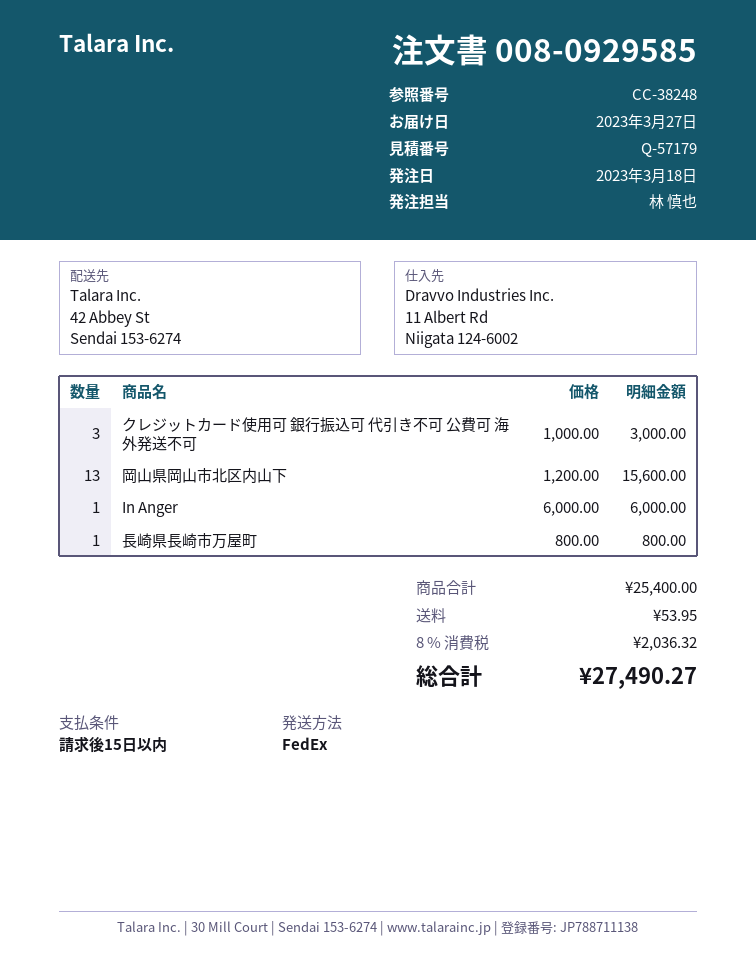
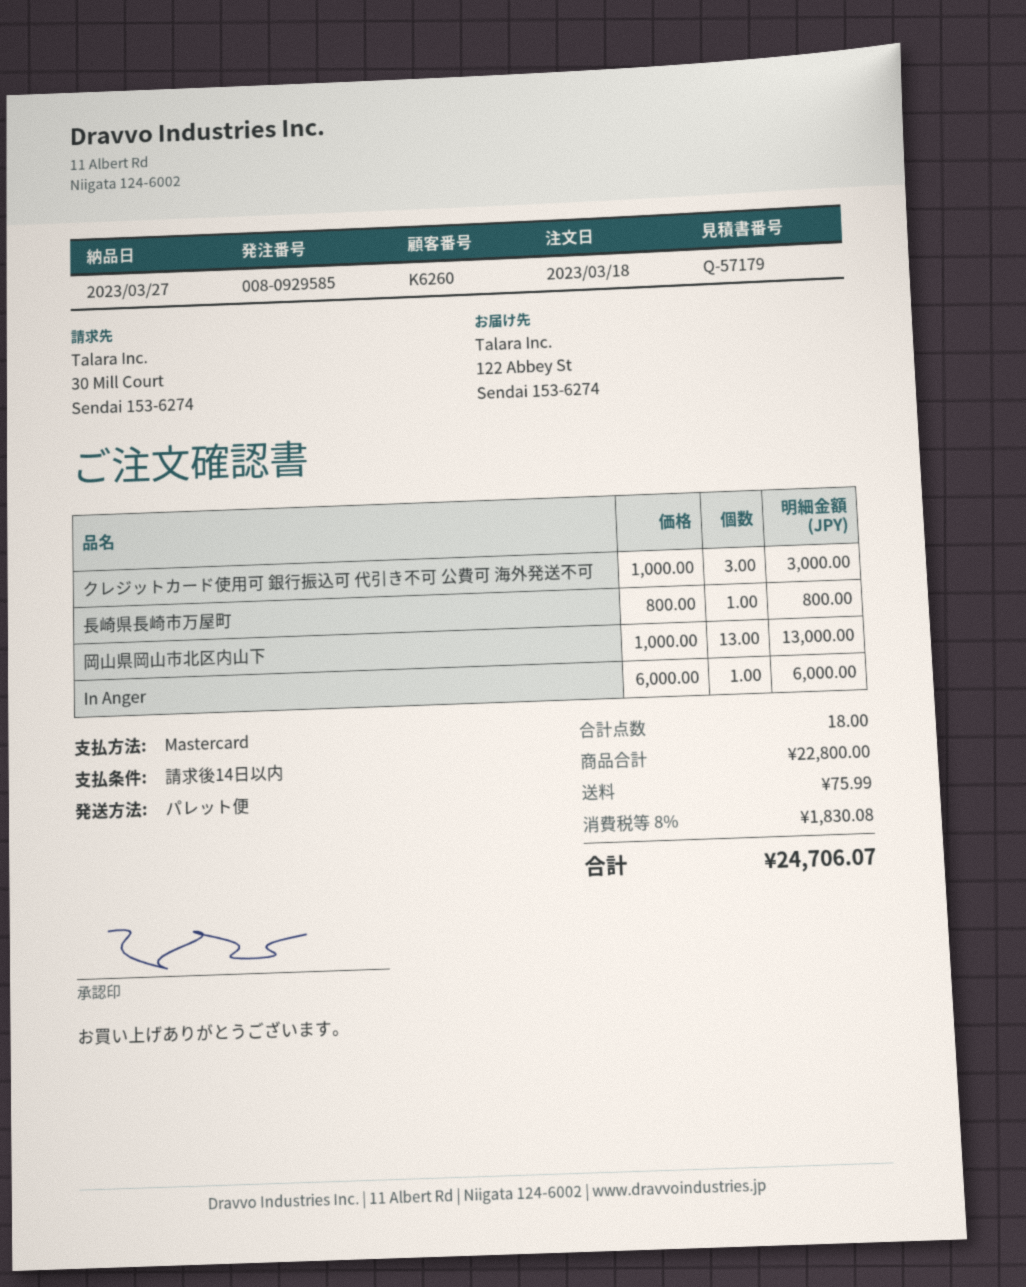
payment terms: 15 days -> 14 days
shipping method: FedEx -> pallet freight
ship to: 42 Abbey St, Sendai 153-6274 -> 122 Abbey St, Sendai 153-6274
岡山県岡山市北区内山下: 13 x 1200.00 = 15600.00 -> 13 x 1000.00 = 13000.00
subtotal: 25400.00 -> 22800.00
shipping: 53.95 -> 75.99
tax: 8% = 2036.32 -> 8% = 1830.08
total: 27490.27 -> 24706.07

